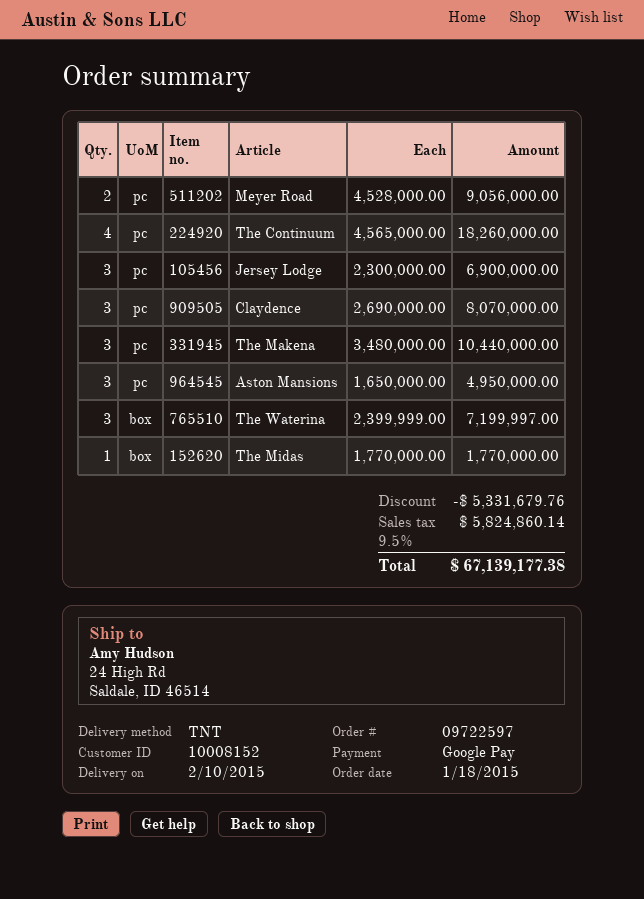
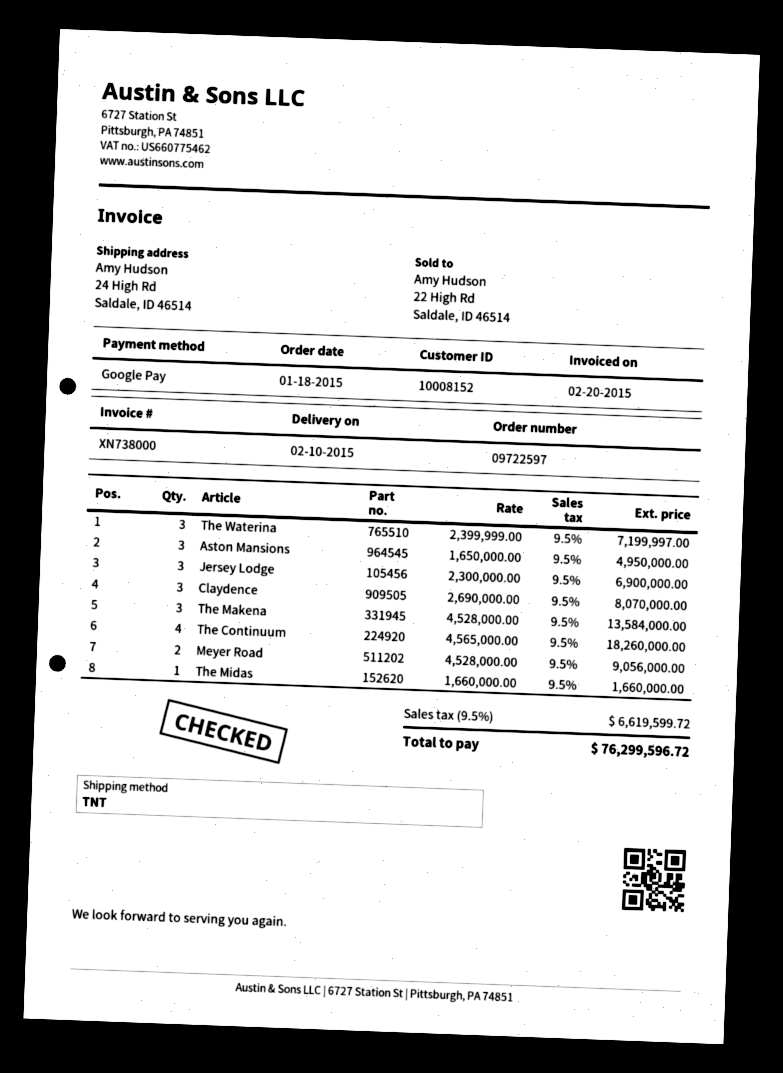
The Makena: 3 x 3480000.00 = 10440000.00 -> 3 x 4528000.00 = 13584000.00
The Midas: 1 x 1770000.00 = 1770000.00 -> 1 x 1660000.00 = 1660000.00
discount: 5331679.76 -> none
tax: 9.5% = 5824860.14 -> 9.5% = 6619599.72
total: 67139177.38 -> 76299596.72

